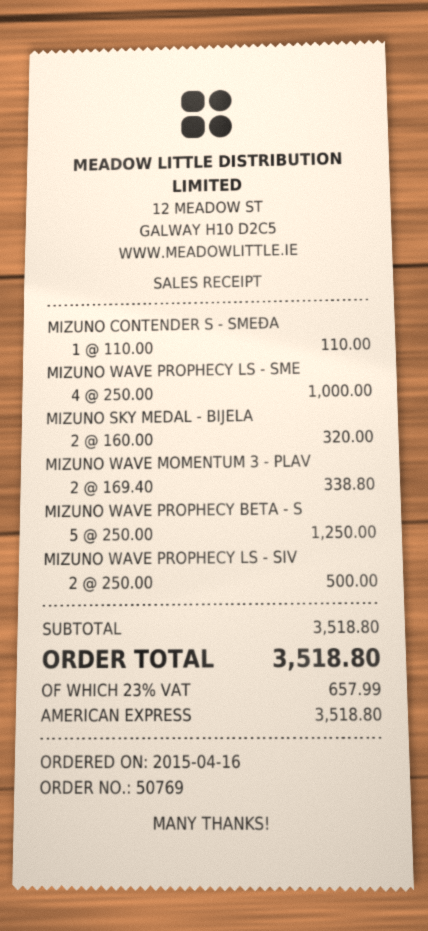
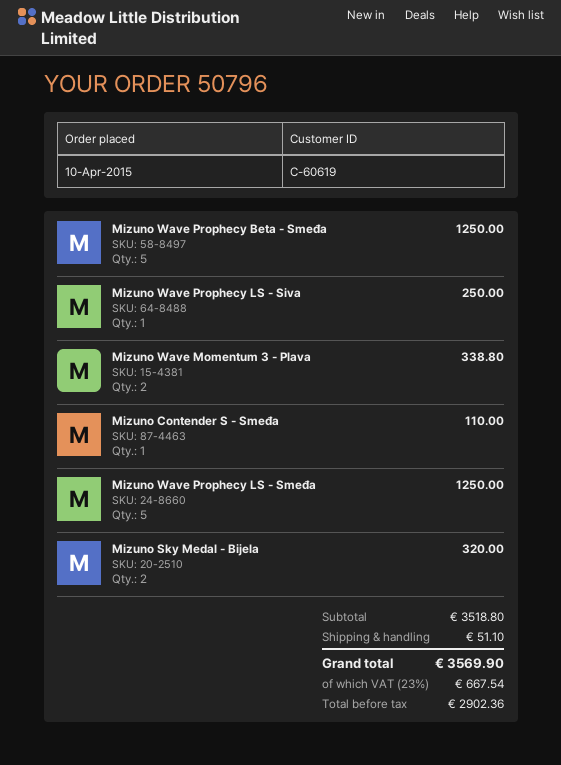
order number: 50769 -> 50796
order date: 2015-04-16 -> 2015-04-10
MIZUNO WAVE PROPHECY LS - SME: 4 for 1000.00 -> 5 for 1250.00
MIZUNO WAVE PROPHECY LS - SIV: 2 for 500.00 -> 1 for 250.00
shipping: none -> 51.10
tax: 23% = 657.99 -> 23% = 667.54
total: 3518.80 -> 3569.90

